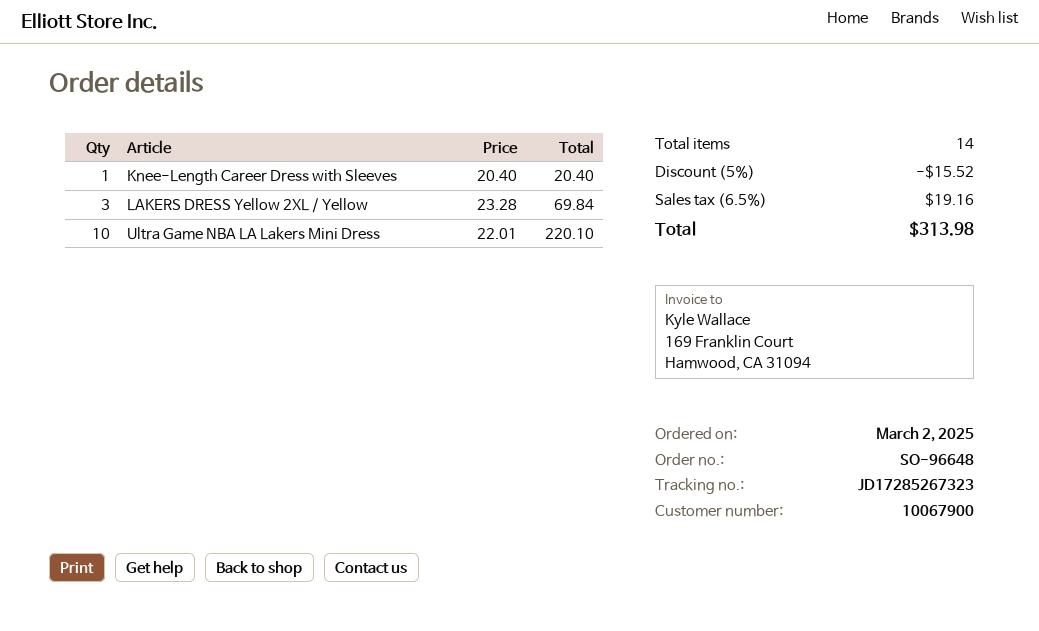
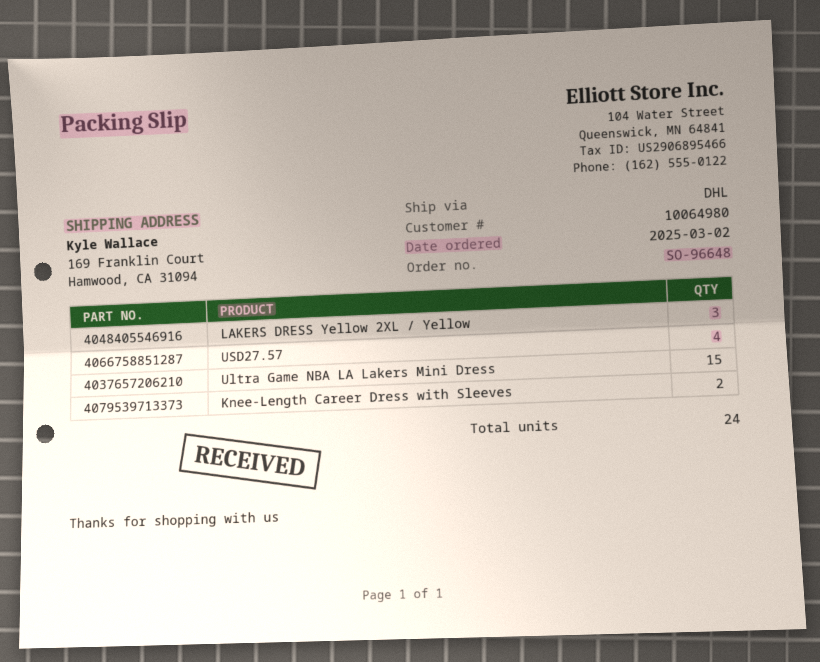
customer number: 10067900 -> 10064980
Knee-Length Career Dress with Sleeves: 1 -> 2
Ultra Game NBA LA Lakers Mini Dress: 10 -> 15
USD27.57: none -> 4
total quantity: 14 -> 24

